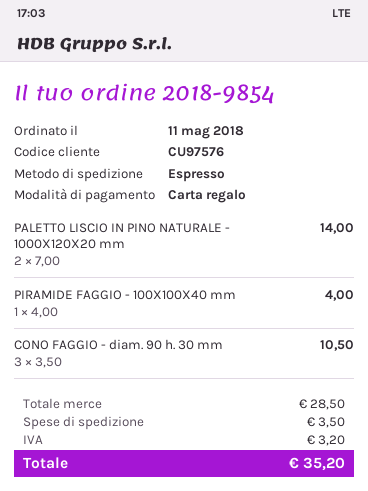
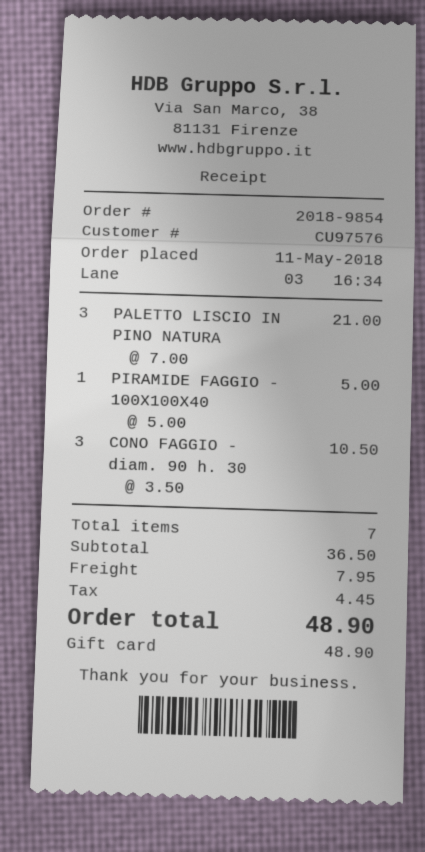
PALETTO LISCIO IN PINO NATURALE - 1000X120X20 mm: 2 x 7.00 = 14.00 -> 3 x 7.00 = 21.00
PIRAMIDE FAGGIO - 100X100X40 mm: 1 x 4.00 = 4.00 -> 1 x 5.00 = 5.00
subtotal: 28.50 -> 36.50
shipping: 3.50 -> 7.95
tax: 3.20 -> 4.45
total: 35.20 -> 48.90

